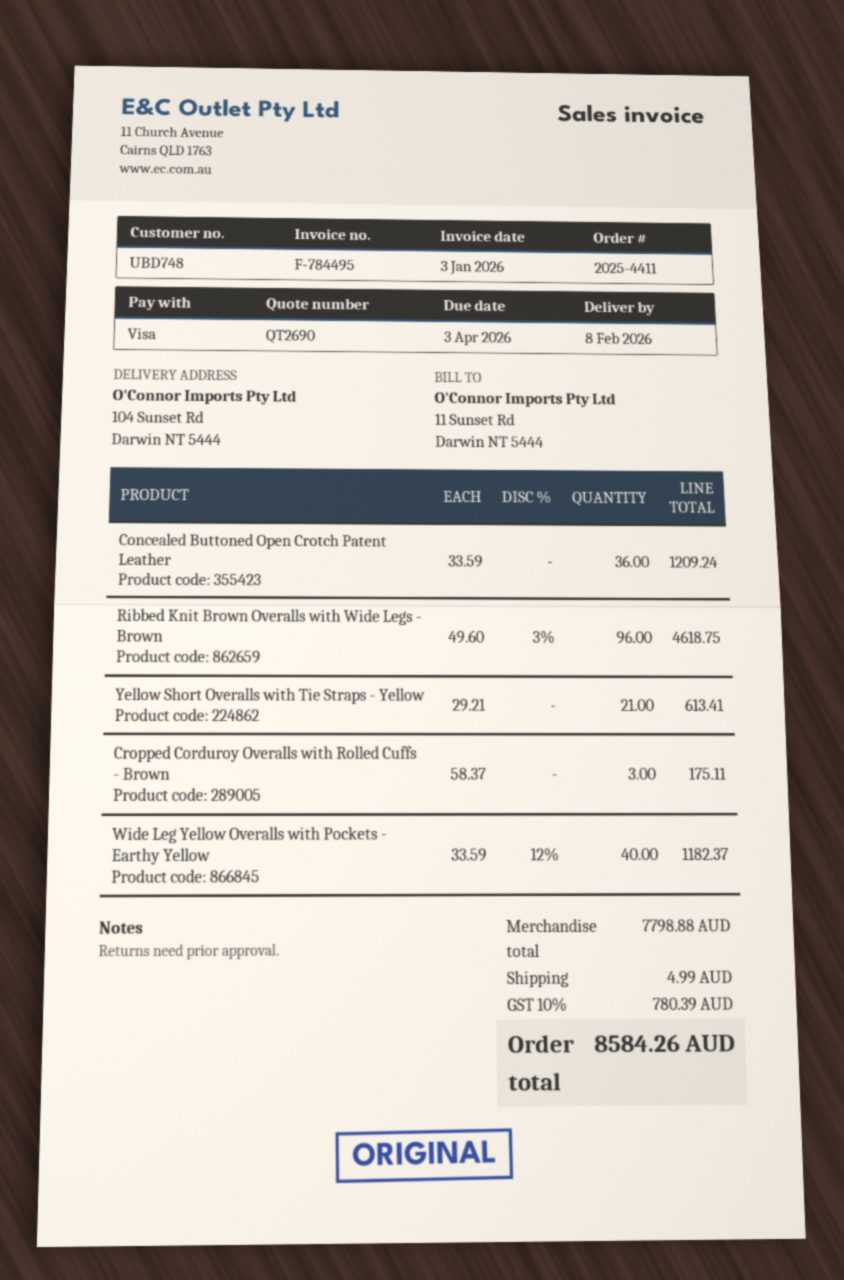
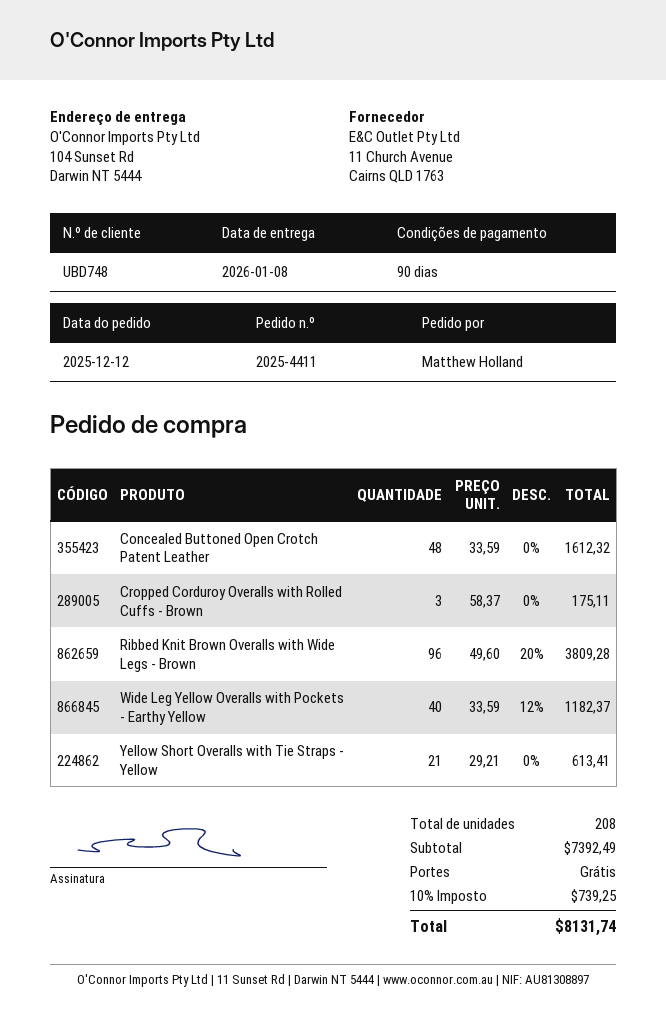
delivery date: 2026-02-08 -> 2026-01-08
Concealed Buttoned Open Crotch Patent Leather: 36 x 33.59 = 1209.24 -> 48 x 33.59 = 1612.32
Ribbed Knit Brown Overalls with Wide Legs - Brown: 96 x 49.60 - 3% = 4618.75 -> 96 x 49.60 - 20% = 3809.28
subtotal: 7798.88 -> 7392.49
shipping: 4.99 -> 0.00
tax: 10% = 780.39 -> 10% = 739.25
total: 8584.26 -> 8131.74

